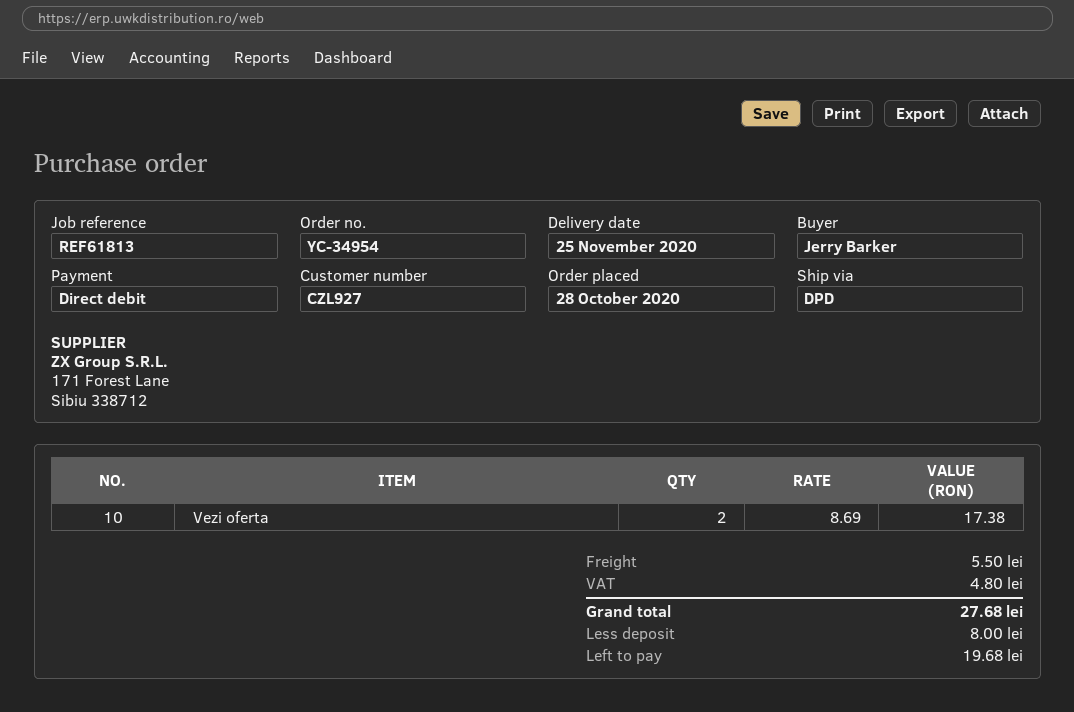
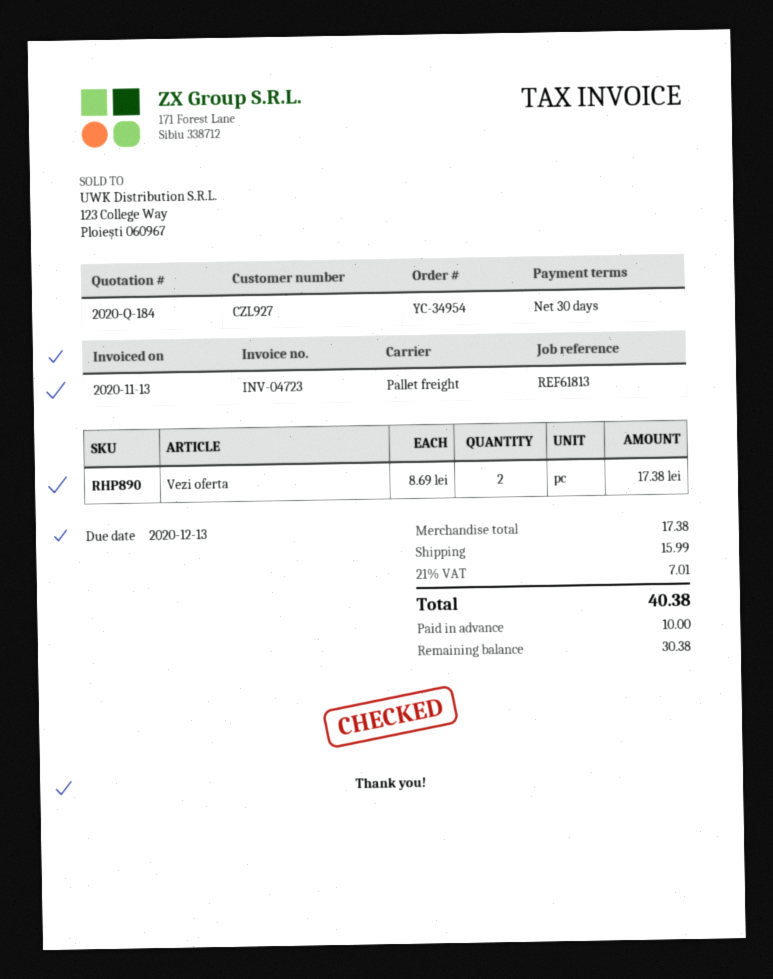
shipping method: DPD -> pallet freight
shipping: 5.50 -> 15.99
tax: 4.80 -> 7.01
total: 27.68 -> 40.38
deposit: 8.00 -> 10.00
balance: 19.68 -> 30.38

